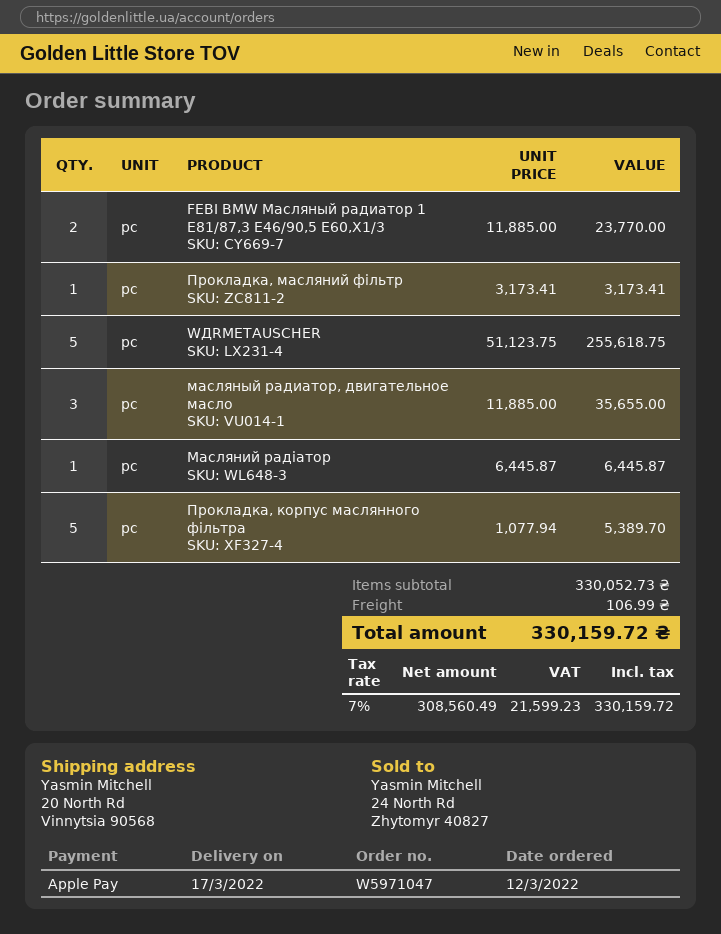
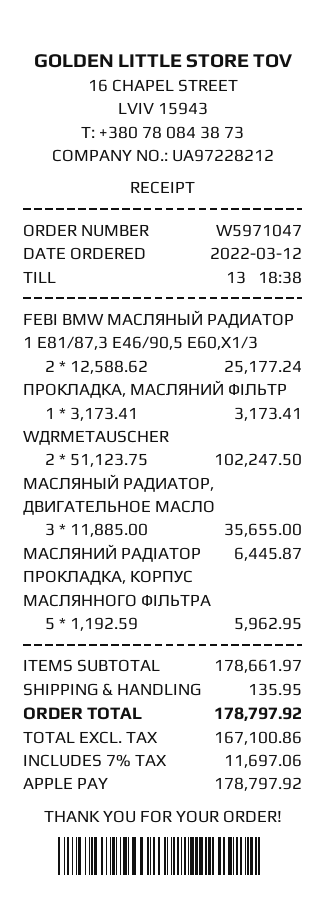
FEBI BMW Масляный радиатор 1 E81/87,3 E46/90,5 E60,X1/3: 2 x 11885.00 = 23770.00 -> 2 x 12588.62 = 25177.24
WДRMETAUSCHER: 5 x 51123.75 = 255618.75 -> 2 x 51123.75 = 102247.50
Прокладка, корпус маслянного фільтра: 5 x 1077.94 = 5389.70 -> 5 x 1192.59 = 5962.95
subtotal: 330052.73 -> 178661.97
shipping: 106.99 -> 135.95
net: 308560.49 -> 167100.86
tax: 7% = 21599.23 -> 7% = 11697.06
total: 330159.72 -> 178797.92

